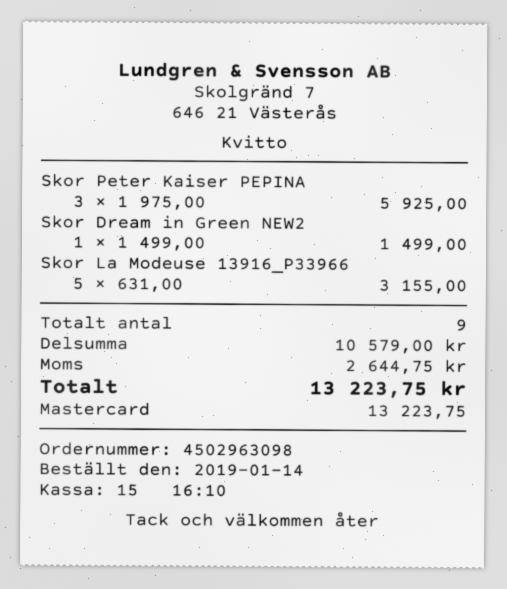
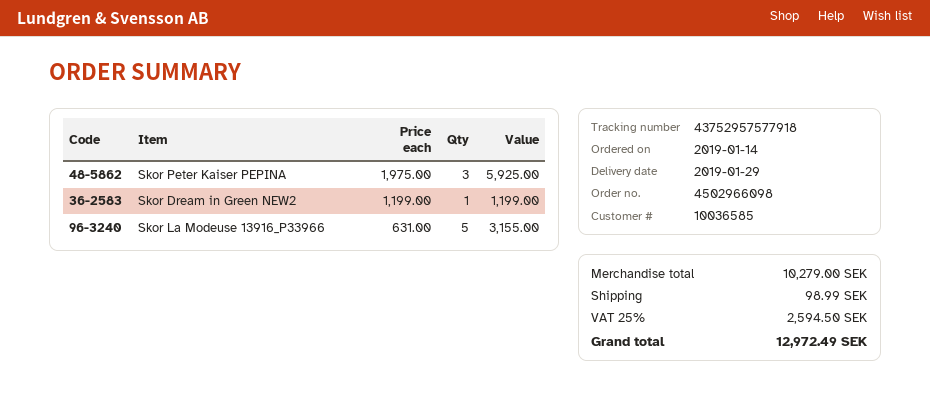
order number: 4502963098 -> 4502966098
Skor Dream in Green NEW2: 1 x 1499.00 = 1499.00 -> 1 x 1199.00 = 1199.00
subtotal: 10579.00 -> 10279.00
shipping: none -> 98.99
tax: 2644.75 -> 2594.50
total: 13223.75 -> 12972.49

